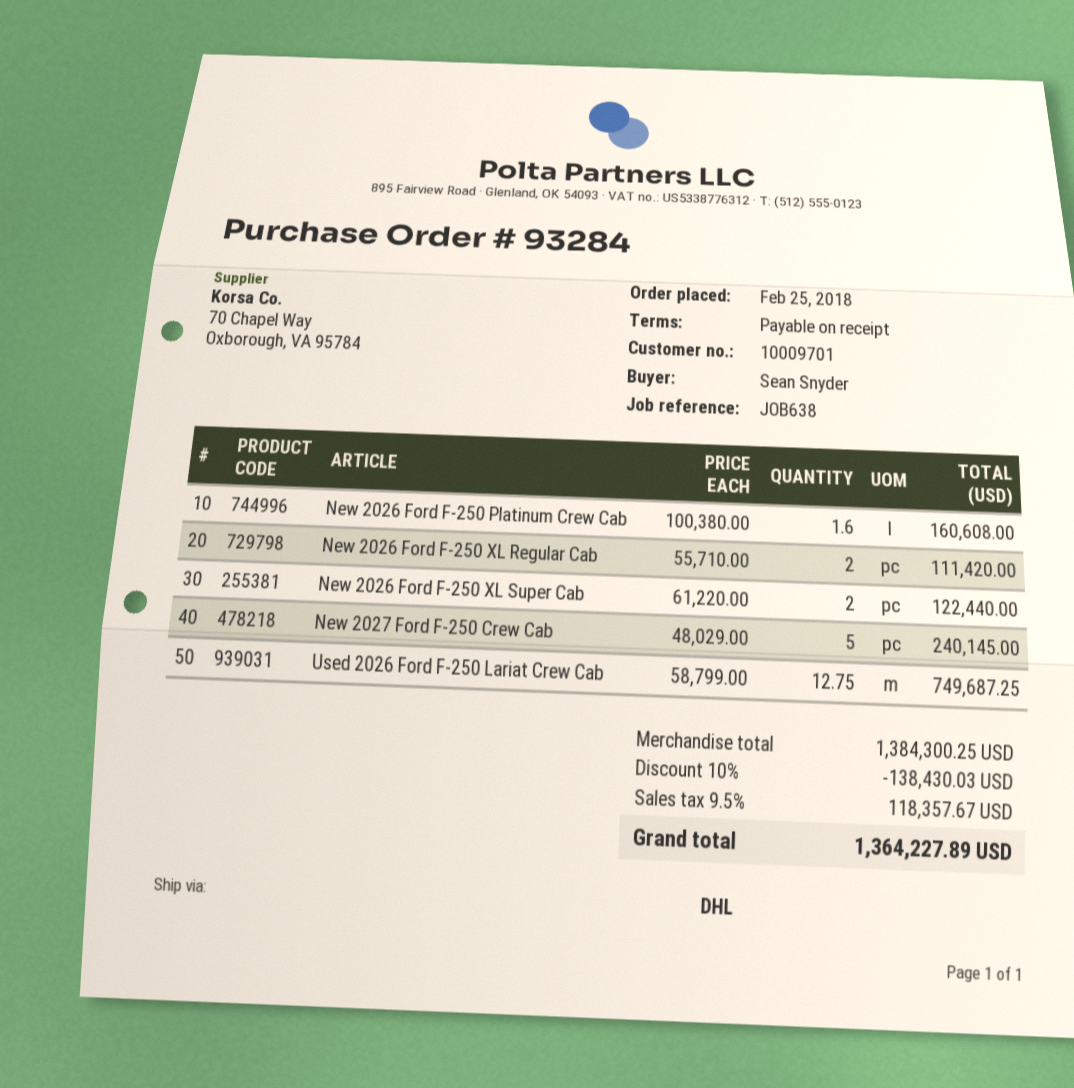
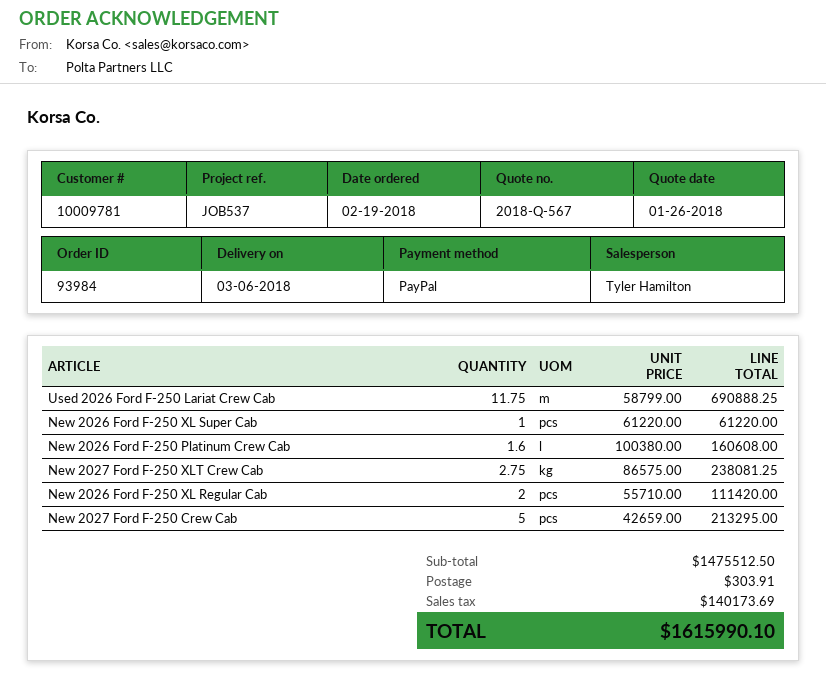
order number: 93284 -> 93984
order date: 2018-02-25 -> 2018-02-19
customer number: 10009701 -> 10009781
reference: JOB638 -> JOB537
New 2026 Ford F-250 XL Super Cab: 2 x 61220.00 = 122440.00 -> 1 x 61220.00 = 61220.00
New 2027 Ford F-250 Crew Cab: 5 x 48029.00 = 240145.00 -> 5 x 42659.00 = 213295.00
Used 2026 Ford F-250 Lariat Crew Cab: 12.75 x 58799.00 = 749687.25 -> 11.75 x 58799.00 = 690888.25
New 2027 Ford F-250 XLT Crew Cab: none -> 2.75 x 86575.00 = 238081.25
subtotal: 1384300.25 -> 1475512.50
discount: 10% = 138430.03 -> none
shipping: none -> 303.91
tax: 118357.67 -> 140173.69
total: 1364227.89 -> 1615990.10

